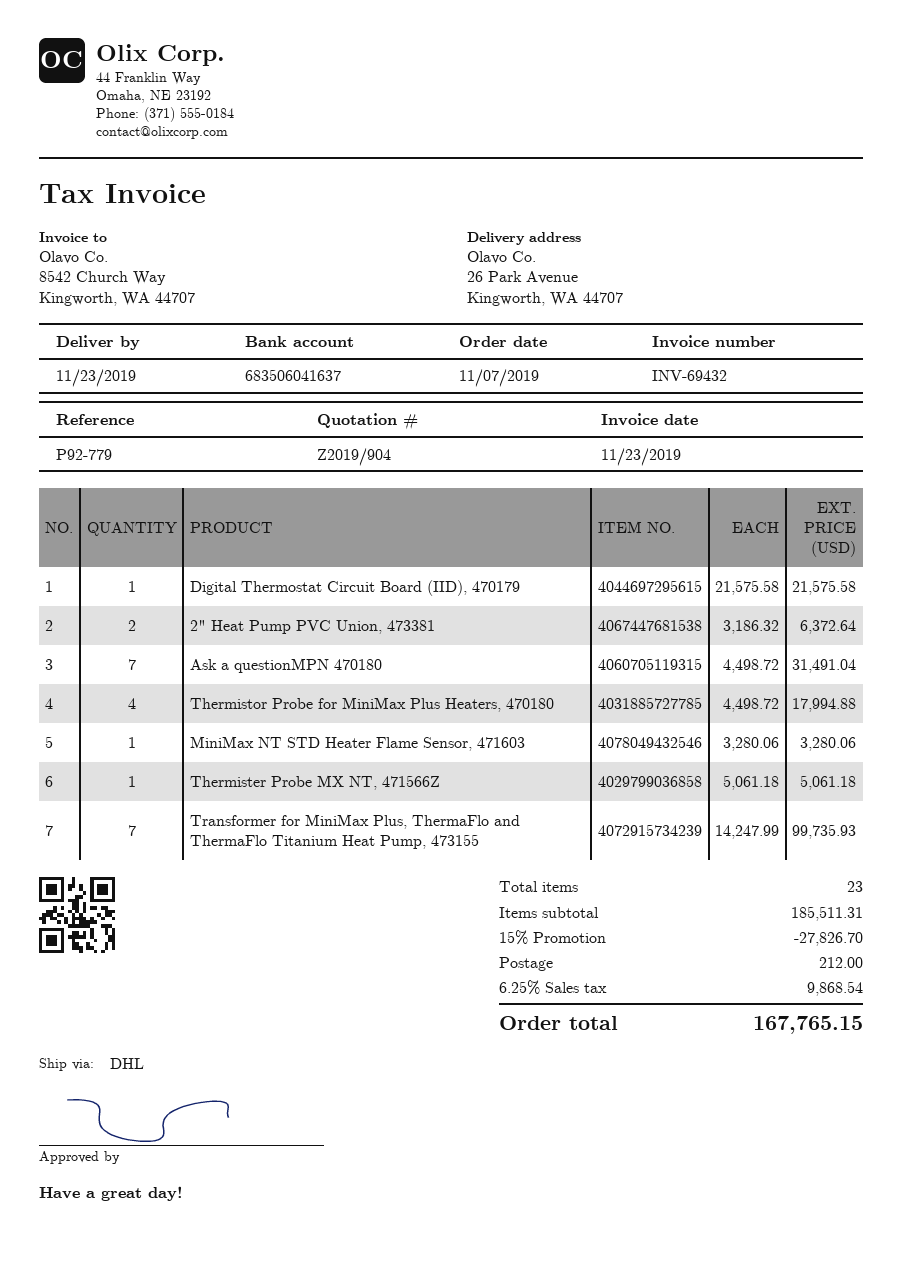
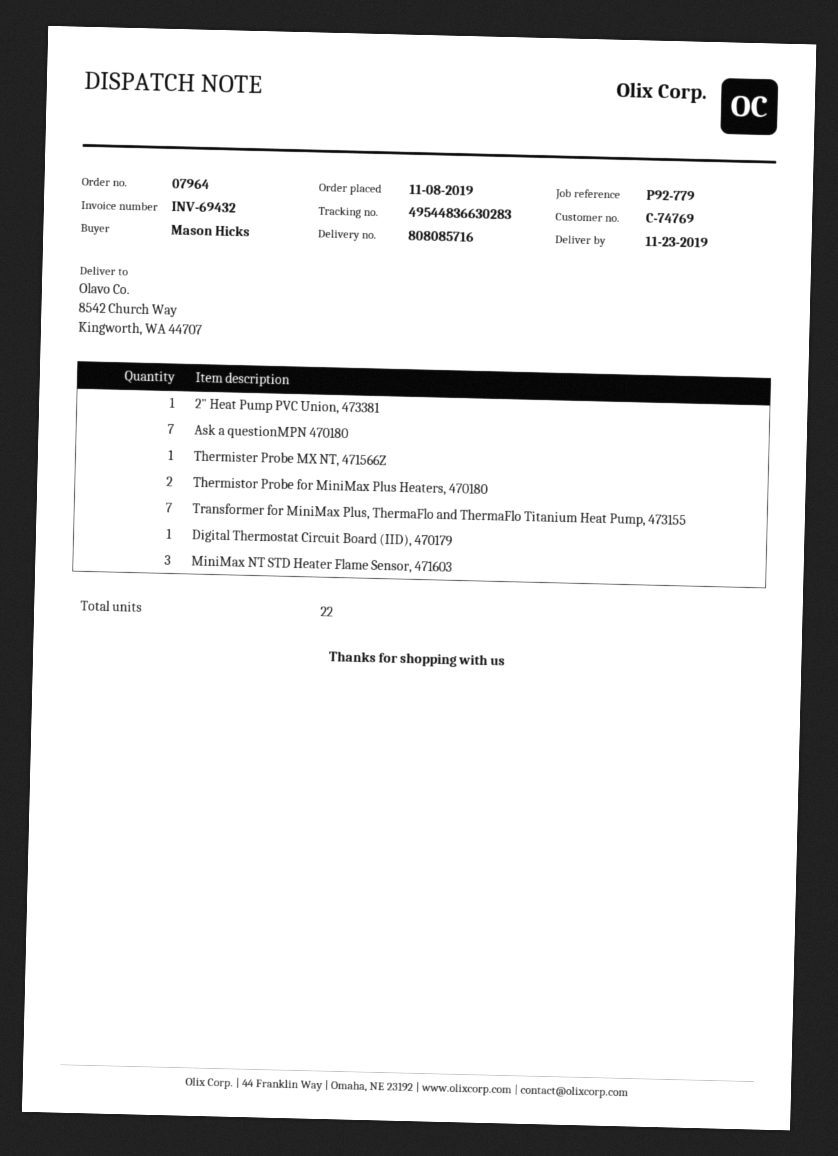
order date: 2019-11-07 -> 2019-11-08
ship to: 26 Park Avenue, Kingworth, WA 44707 -> 8542 Church Way, Kingworth, WA 44707
2" Heat Pump PVC Union, 473381: 2 -> 1
Thermistor Probe for MiniMax Plus Heaters, 470180: 4 -> 2
MiniMax NT STD Heater Flame Sensor, 471603: 1 -> 3
total quantity: 23 -> 22

